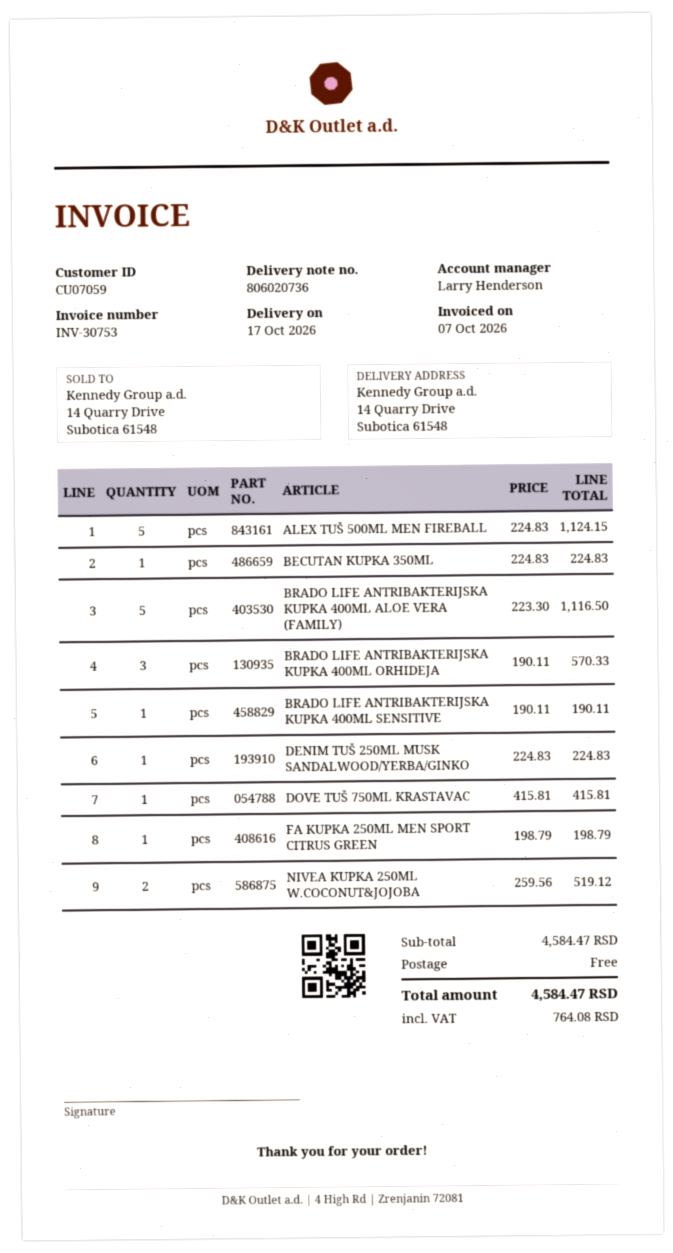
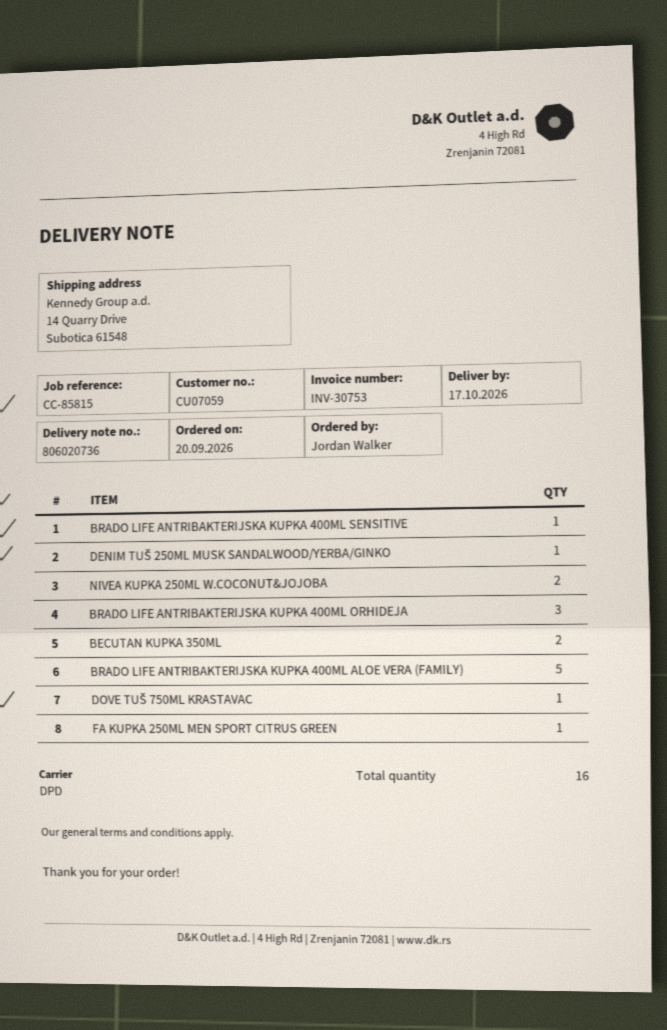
ALEX TUŠ 500ML MEN FIREBALL: 5 -> none
BECUTAN KUPKA 350ML: 1 -> 2

